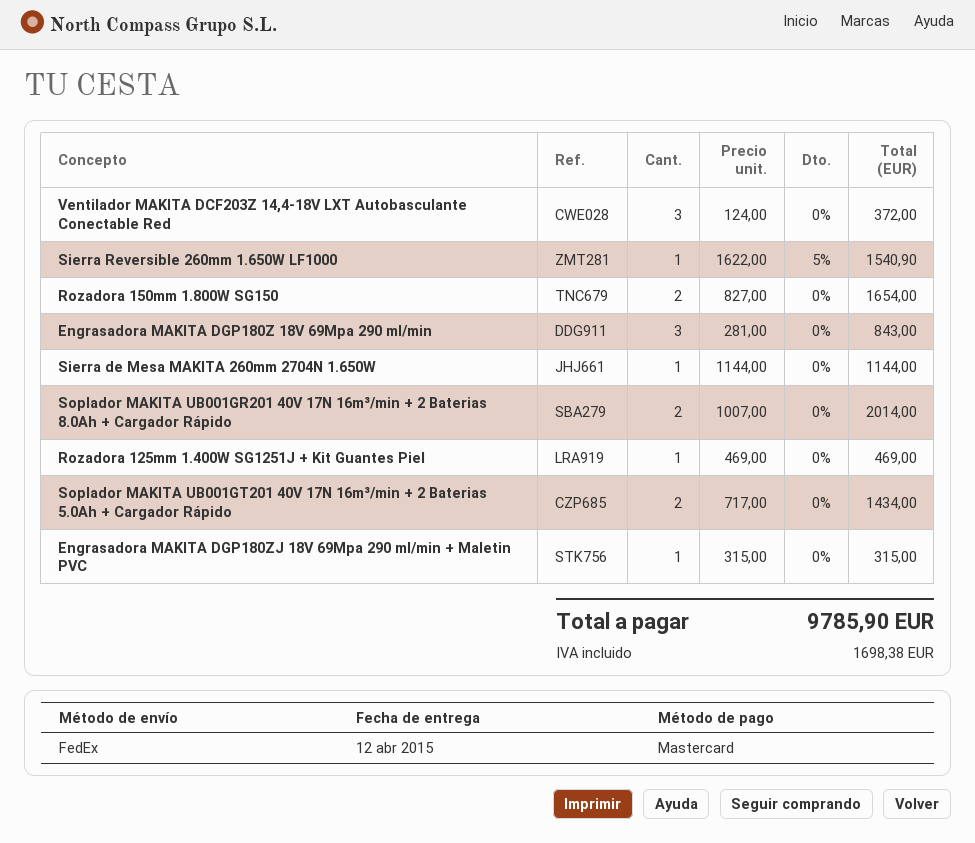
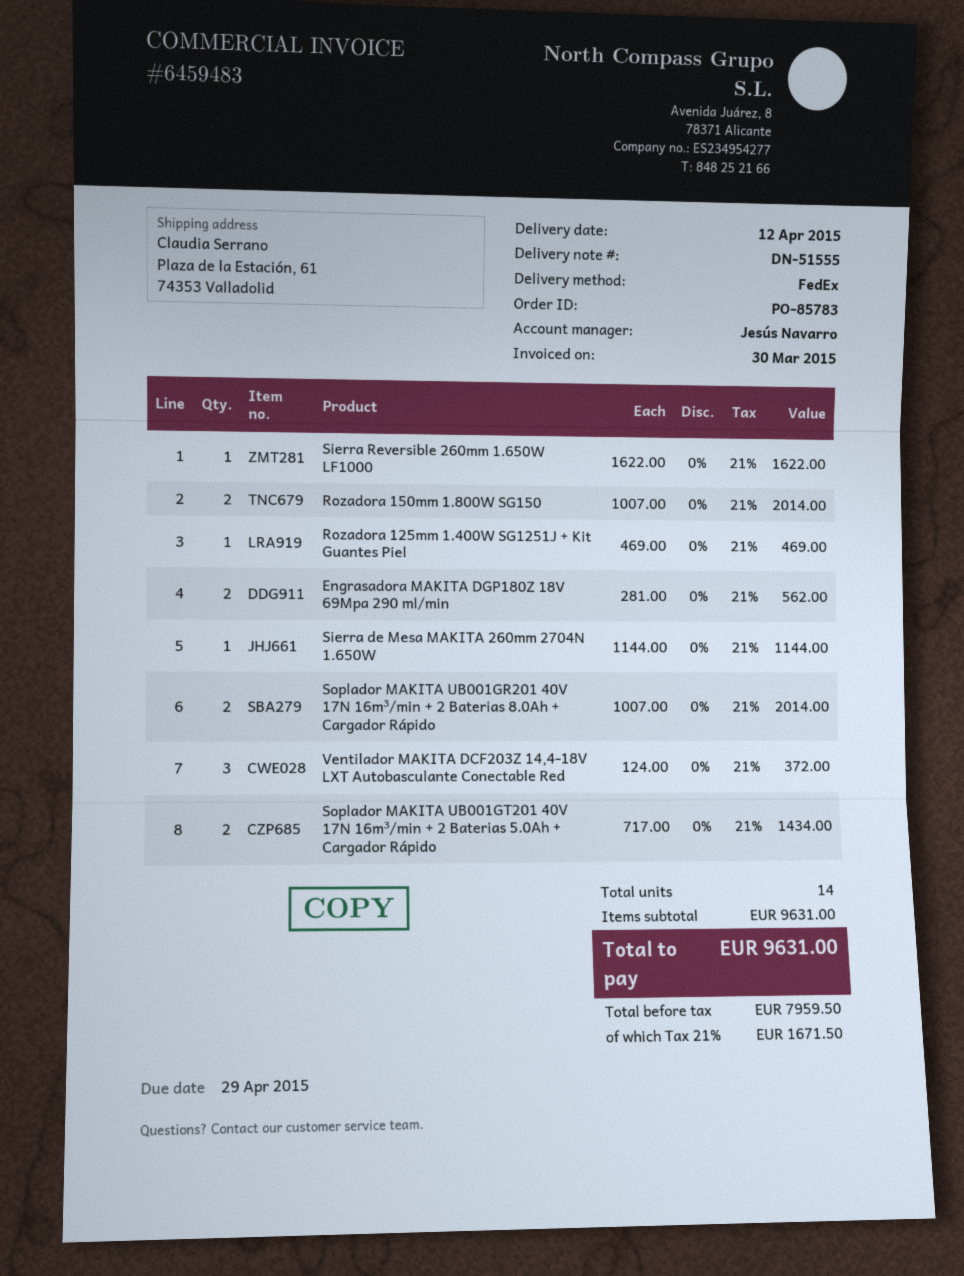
Sierra Reversible 260mm 1.650W LF1000: 1 x 1622.00 - 5% = 1540.90 -> 1 x 1622.00 = 1622.00
Rozadora 150mm 1.800W SG150: 2 x 827.00 = 1654.00 -> 2 x 1007.00 = 2014.00
Engrasadora MAKITA DGP180Z 18V 69Mpa 290 ml/min: 3 x 281.00 = 843.00 -> 2 x 281.00 = 562.00
Engrasadora MAKITA DGP180ZJ 18V 69Mpa 290 ml/min + Maletin PVC: 1 x 315.00 = 315.00 -> none
tax: 1698.38 -> 1671.50
total: 9785.90 -> 9631.00

